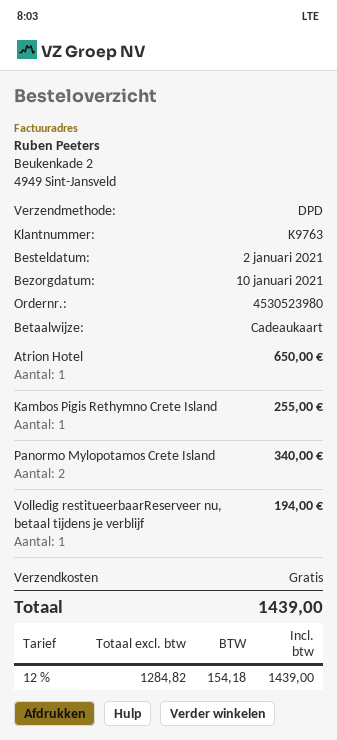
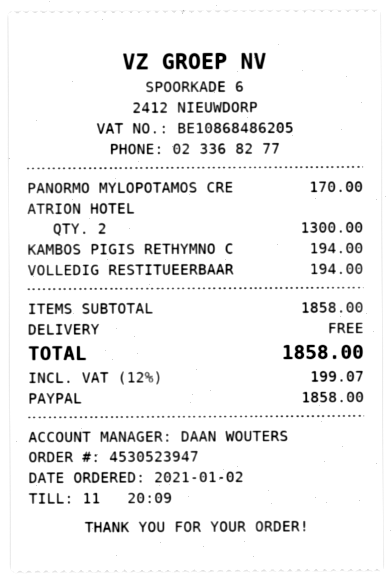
order number: 4530523980 -> 4530523947
payment method: gift card -> PayPal
Atrion Hotel: 1 for 650.00 -> 2 for 1300.00
Kambos Pigis Rethymno Crete Island: 1 for 255.00 -> 1 for 194.00
Panormo Mylopotamos Crete Island: 2 for 340.00 -> 1 for 170.00
tax: 12% = 154.18 -> 12% = 199.07
total: 1439.00 -> 1858.00

